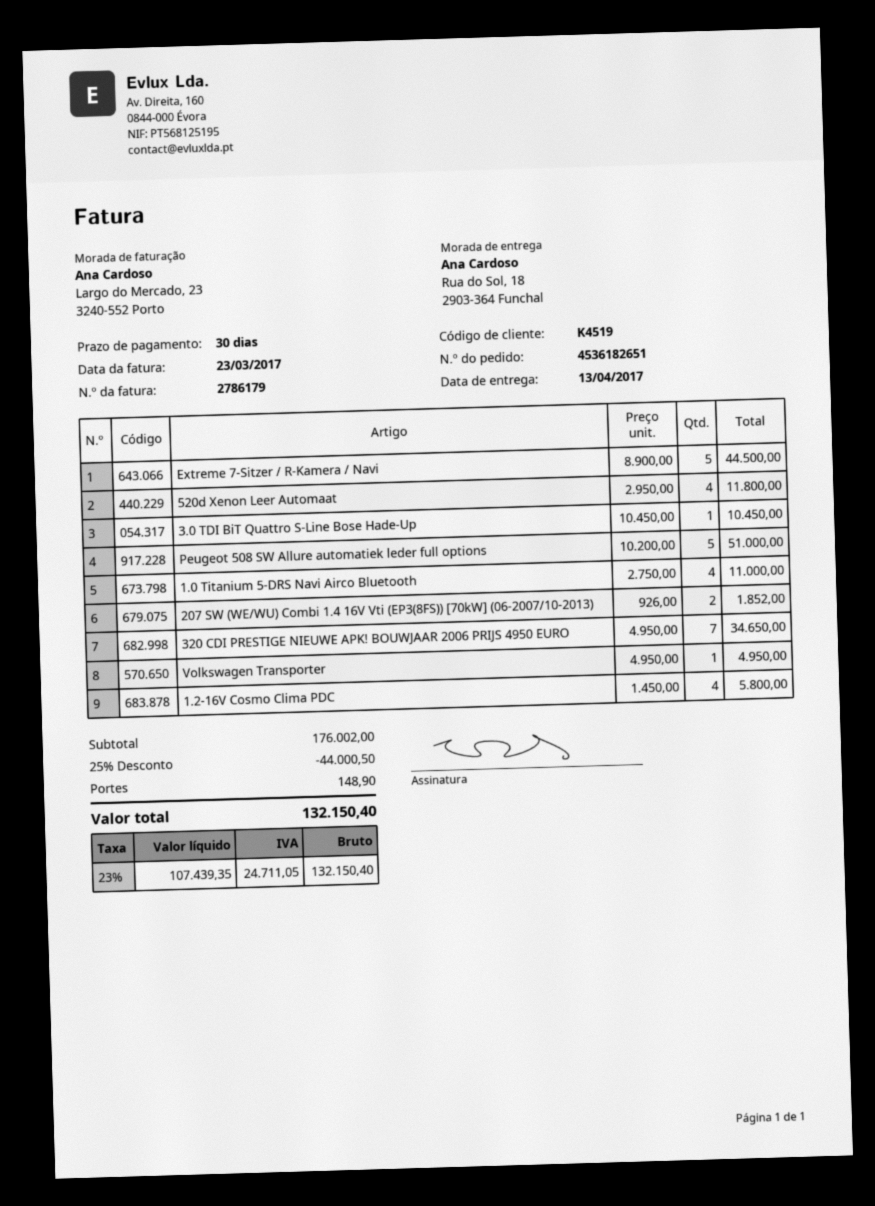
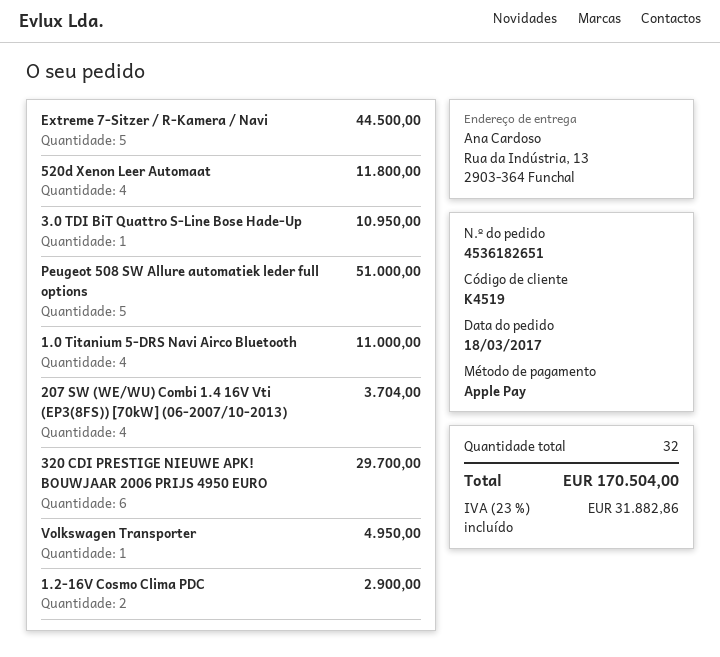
ship to: Rua do Sol, 18, 2903-364 Funchal -> Rua da Indústria, 13, 2903-364 Funchal
3.0 TDI BiT Quattro S-Line Bose Hade-Up: 1 for 10450.00 -> 1 for 10950.00
207 SW (WE/WU) Combi 1.4 16V Vti (EP3(8FS)) [70kW] (06-2007/10-2013): 2 for 1852.00 -> 4 for 3704.00
320 CDI PRESTIGE NIEUWE APK! BOUWJAAR 2006 PRIJS 4950 EURO: 7 for 34650.00 -> 6 for 29700.00
1.2-16V Cosmo Clima PDC: 4 for 5800.00 -> 2 for 2900.00
discount: 25% = 44000.50 -> none
shipping: 148.90 -> none
tax: 23% = 24711.05 -> 23% = 31882.86
total: 132150.40 -> 170504.00

